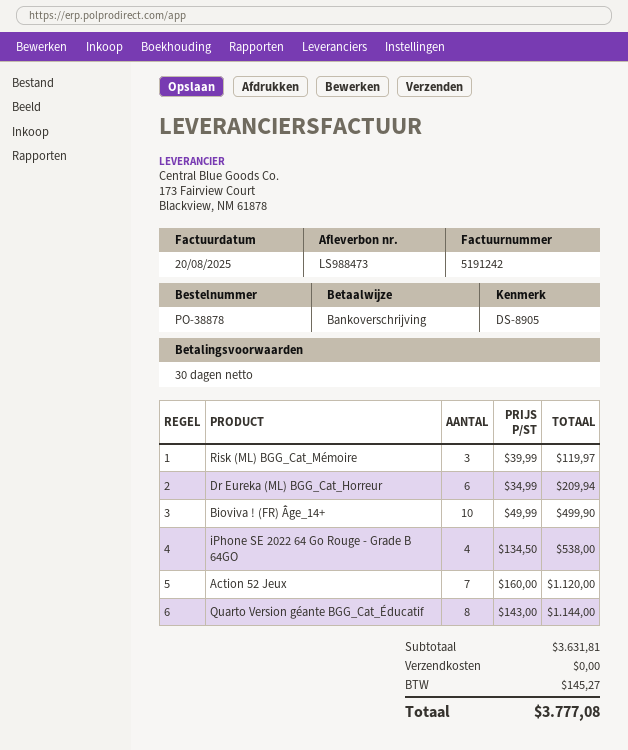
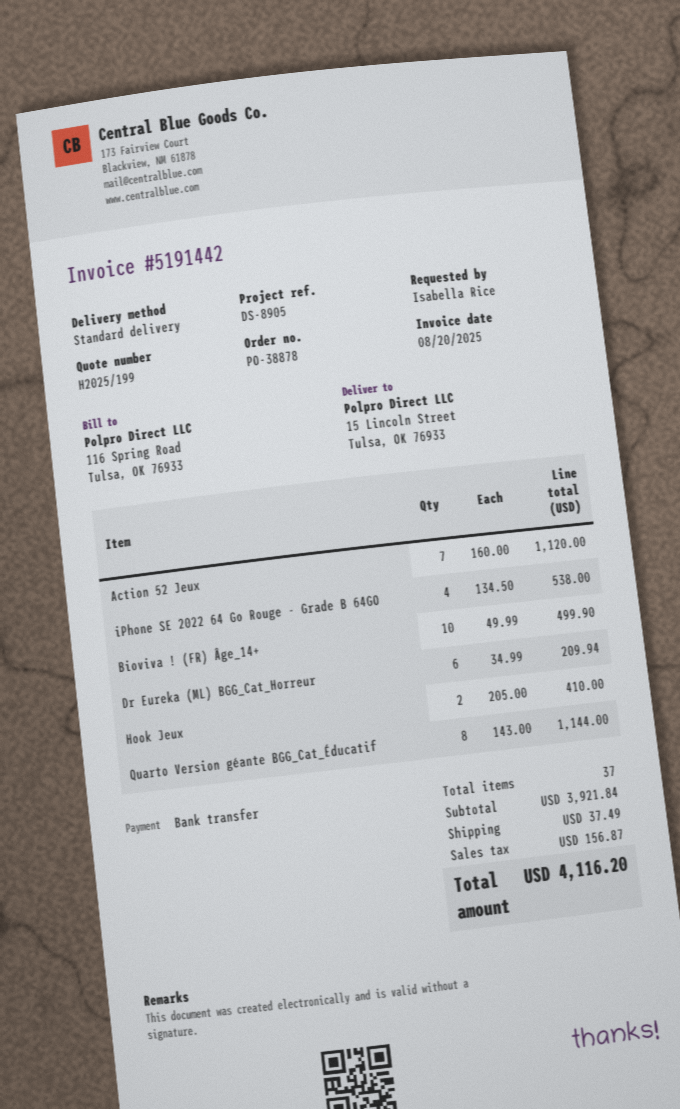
invoice number: 5191242 -> 5191442
Risk (ML) BGG_Cat_Mémoire: 3 x 39.99 = 119.97 -> none
Hook Jeux: none -> 2 x 205.00 = 410.00
subtotal: 3631.81 -> 3921.84
shipping: 0.00 -> 37.49
tax: 145.27 -> 156.87
total: 3777.08 -> 4116.20

